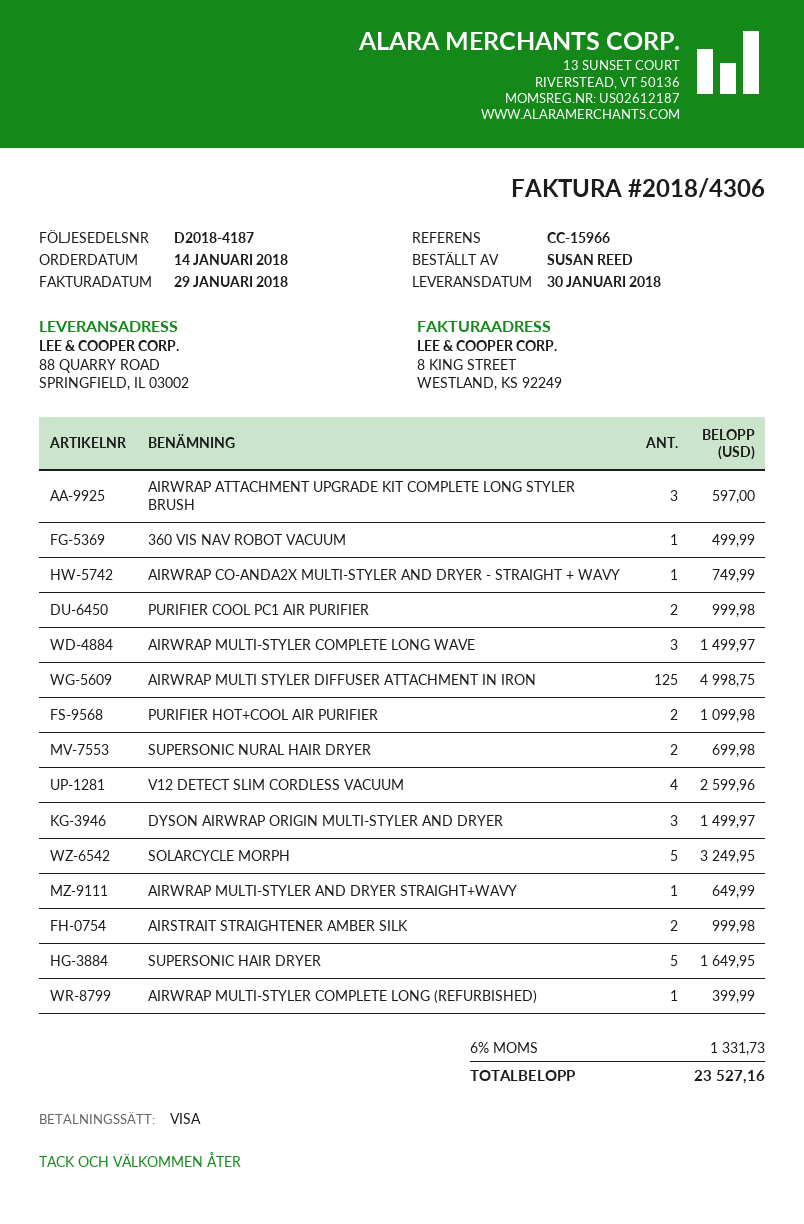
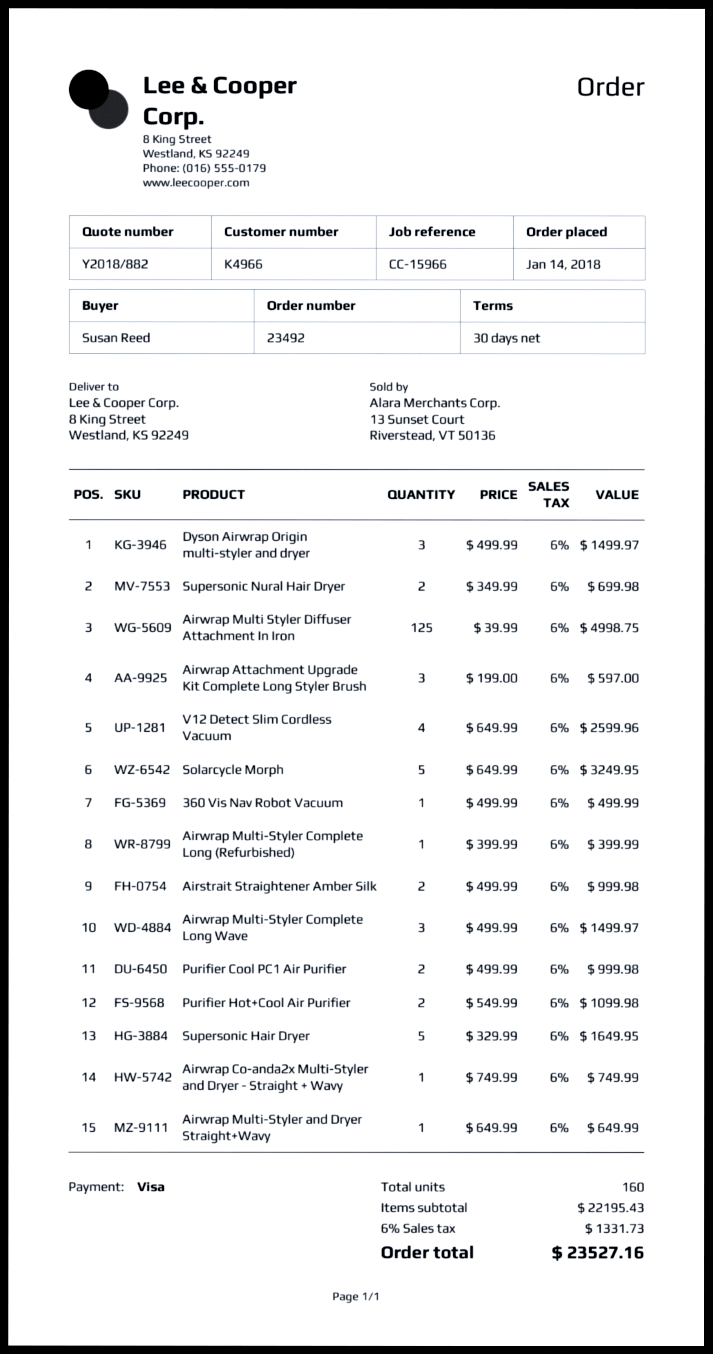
ship to: 88 QUARRY ROAD, SPRINGFIELD, IL 03002 -> 8 King Street, Westland, KS 92249

